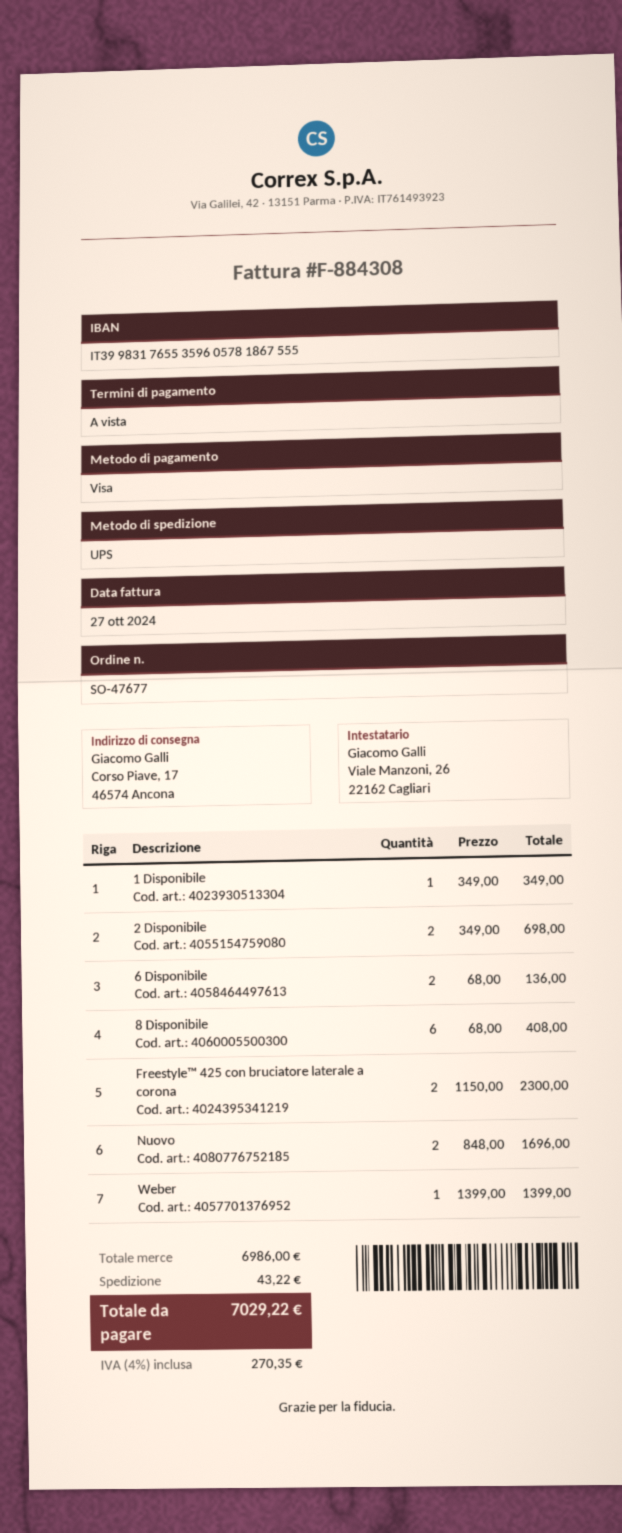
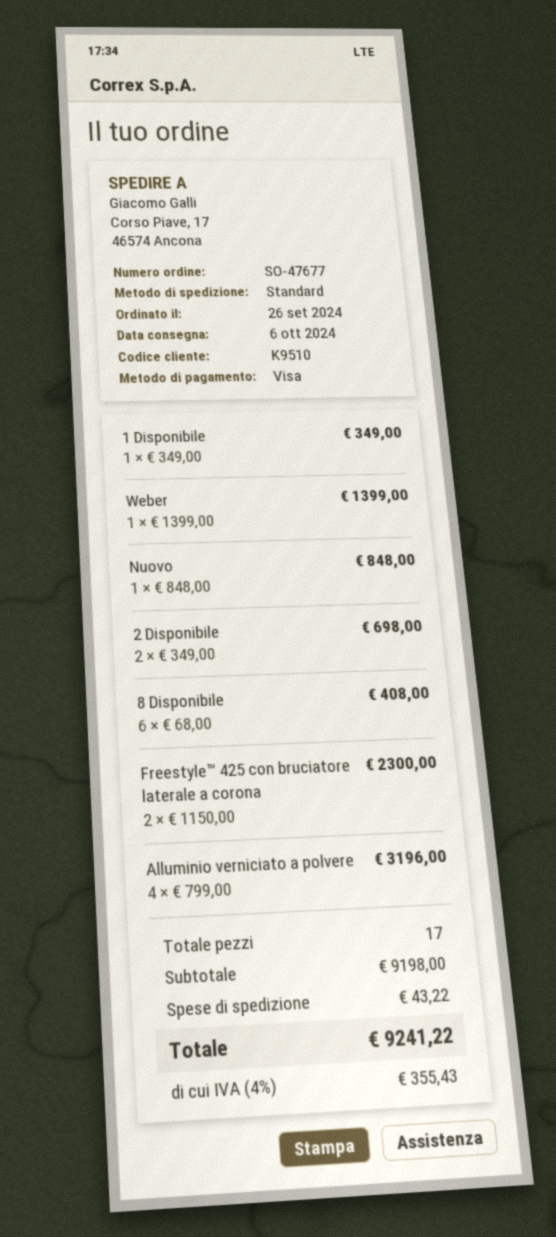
shipping method: UPS -> standard
6 Disponibile: 2 x 68.00 = 136.00 -> none
Nuovo: 2 x 848.00 = 1696.00 -> 1 x 848.00 = 848.00
Alluminio verniciato a polvere: none -> 4 x 799.00 = 3196.00
subtotal: 6986.00 -> 9198.00
tax: 4% = 270.35 -> 4% = 355.43
total: 7029.22 -> 9241.22

